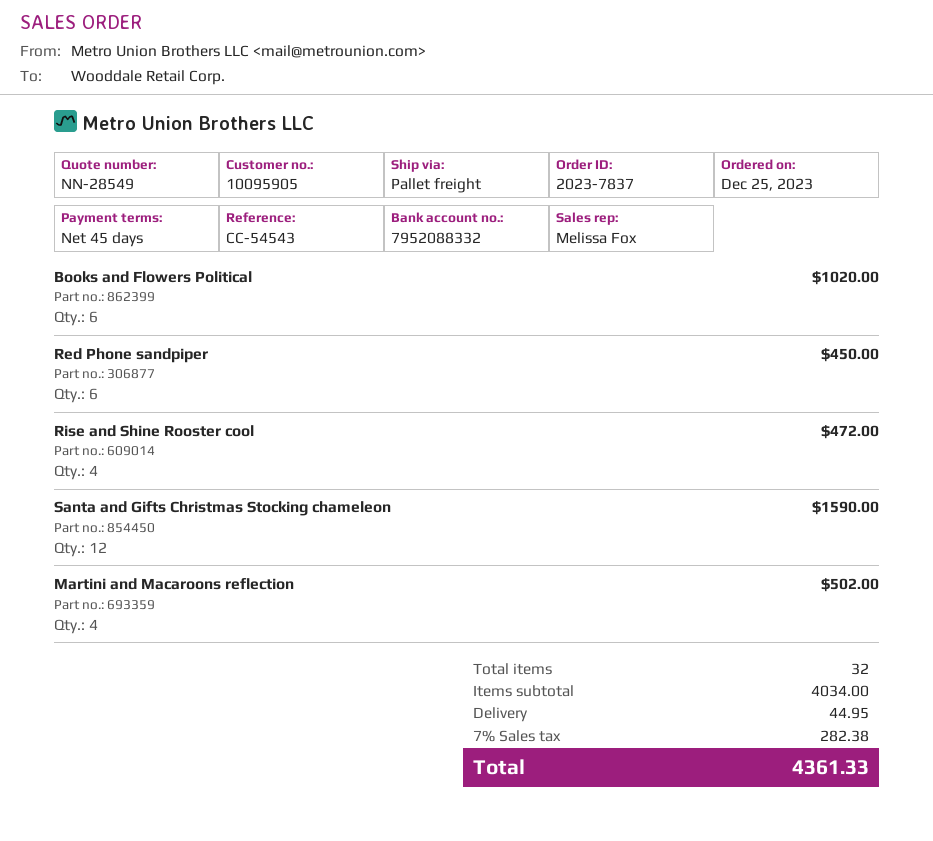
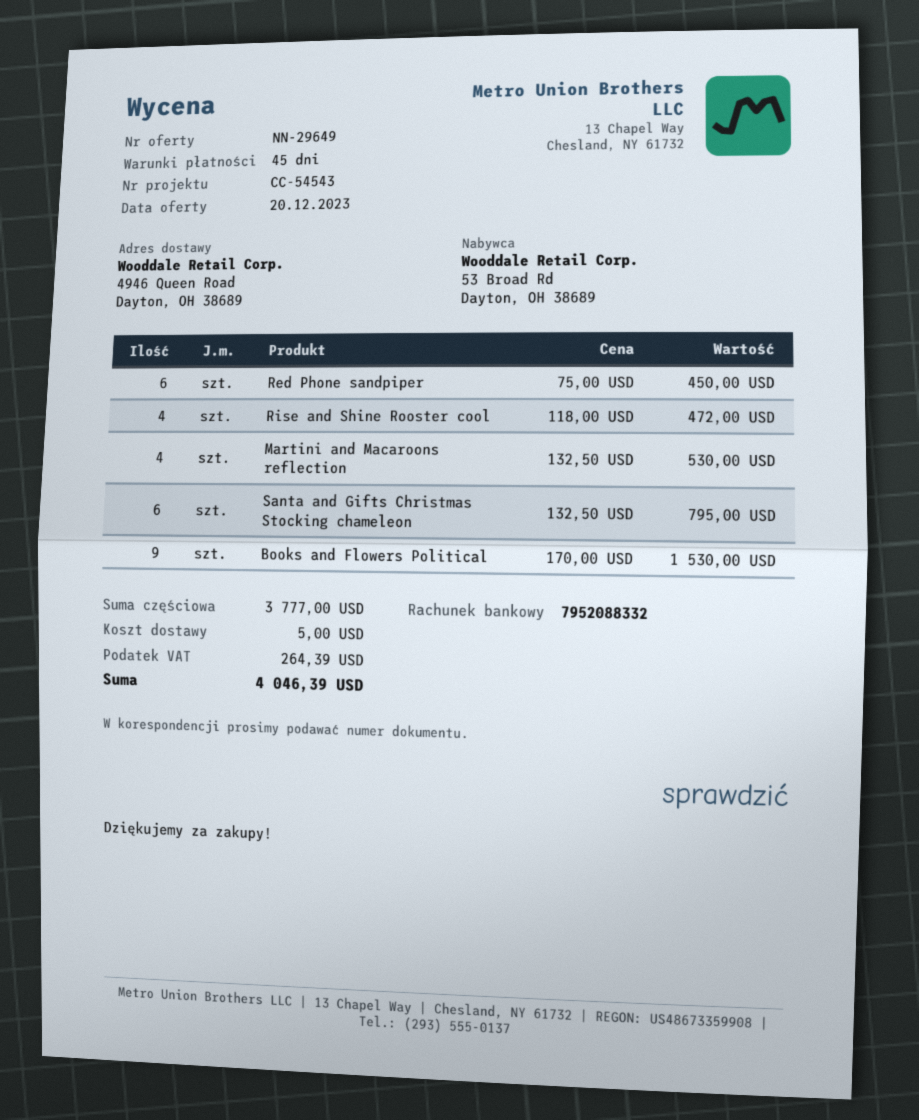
quote number: NN-28549 -> NN-29649
Books and Flowers Political: 6 for 1020.00 -> 9 for 1530.00
Santa and Gifts Christmas Stocking chameleon: 12 for 1590.00 -> 6 for 795.00
Martini and Macaroons reflection: 4 for 502.00 -> 4 for 530.00
subtotal: 4034.00 -> 3777.00
shipping: 44.95 -> 5.00
tax: 282.38 -> 264.39
total: 4361.33 -> 4046.39

